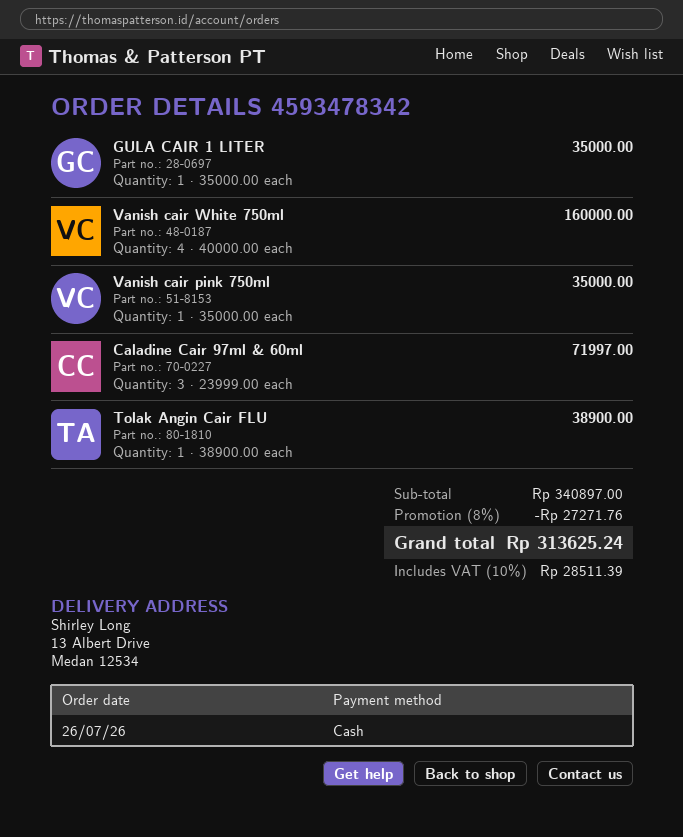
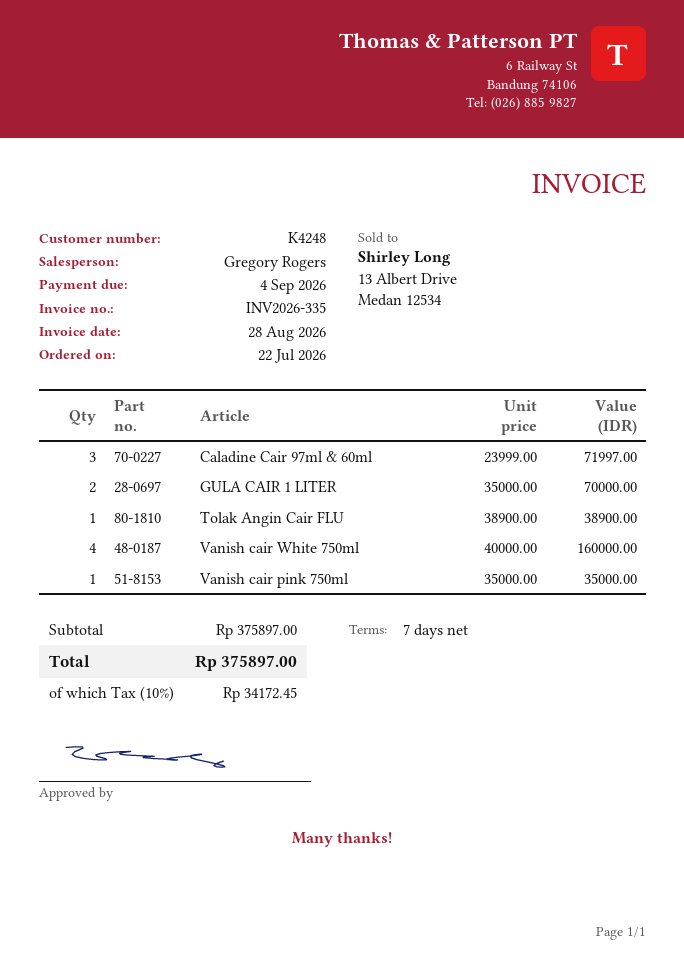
order date: 2026-07-26 -> 2026-07-22
GULA CAIR 1 LITER: 1 x 35000.00 = 35000.00 -> 2 x 35000.00 = 70000.00
subtotal: 340897.00 -> 375897.00
discount: 8% = 27271.76 -> none
tax: 10% = 28511.39 -> 10% = 34172.45
total: 313625.24 -> 375897.00

